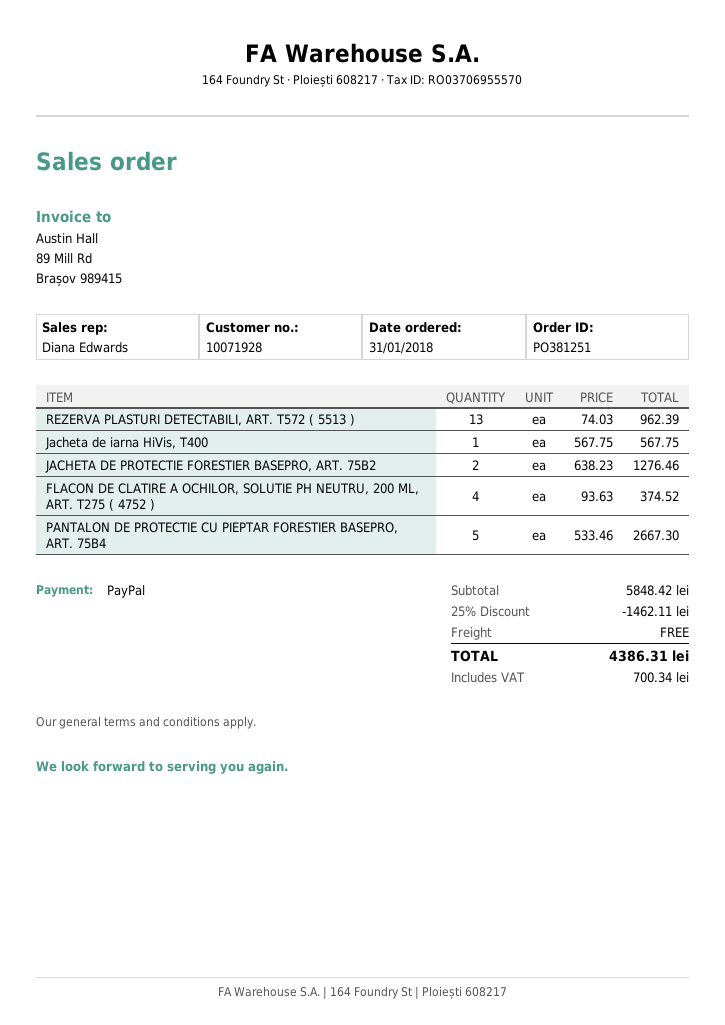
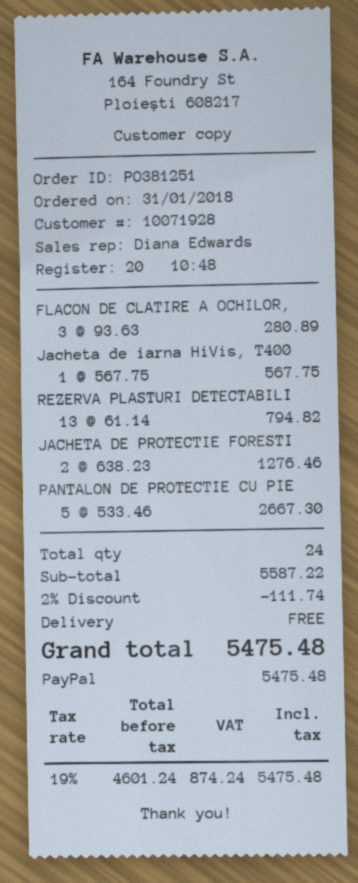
REZERVA PLASTURI DETECTABILI, ART. T572 ( 5513 ): 13 x 74.03 = 962.39 -> 13 x 61.14 = 794.82
FLACON DE CLATIRE A OCHILOR, SOLUTIE PH NEUTRU, 200 ML, ART. T275 ( 4752 ): 4 x 93.63 = 374.52 -> 3 x 93.63 = 280.89
subtotal: 5848.42 -> 5587.22
discount: 25% = 1462.11 -> 2% = 111.74
tax: 700.34 -> 874.24
total: 4386.31 -> 5475.48

